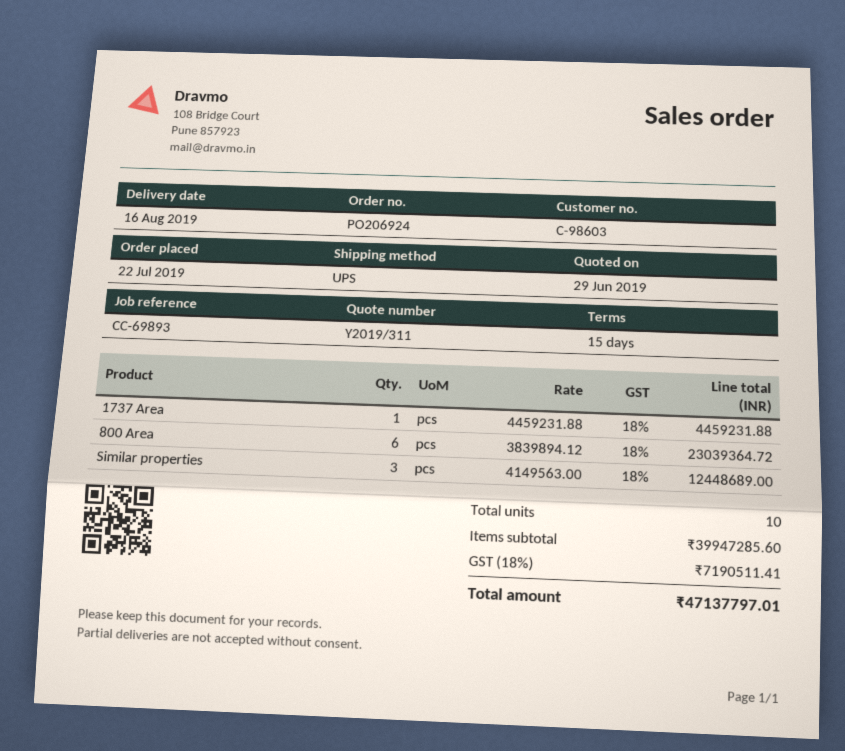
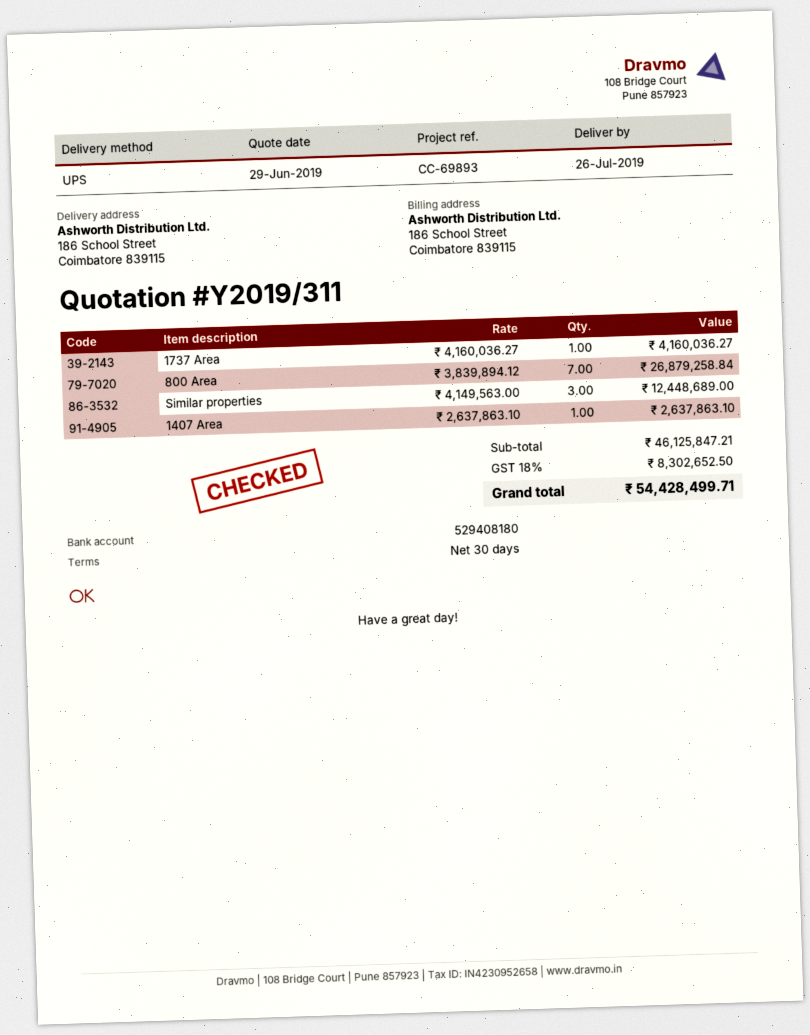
delivery date: 2019-08-16 -> 2019-07-26
payment terms: 15 days -> 30 days
1737 Area: 1 x 4459231.88 = 4459231.88 -> 1 x 4160036.27 = 4160036.27
800 Area: 6 x 3839894.12 = 23039364.72 -> 7 x 3839894.12 = 26879258.84
1407 Area: none -> 1 x 2637863.10 = 2637863.10
subtotal: 39947285.60 -> 46125847.21
tax: 18% = 7190511.41 -> 18% = 8302652.50
total: 47137797.01 -> 54428499.71

